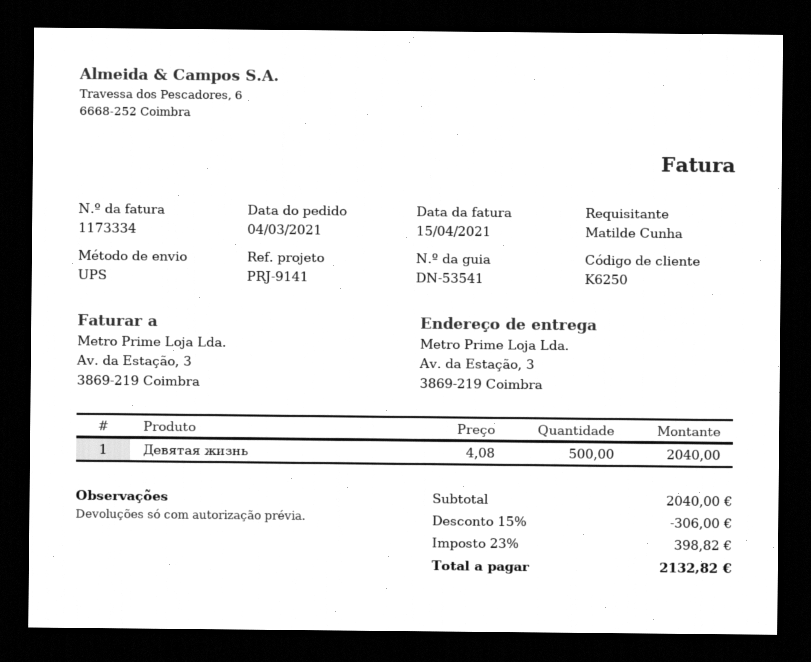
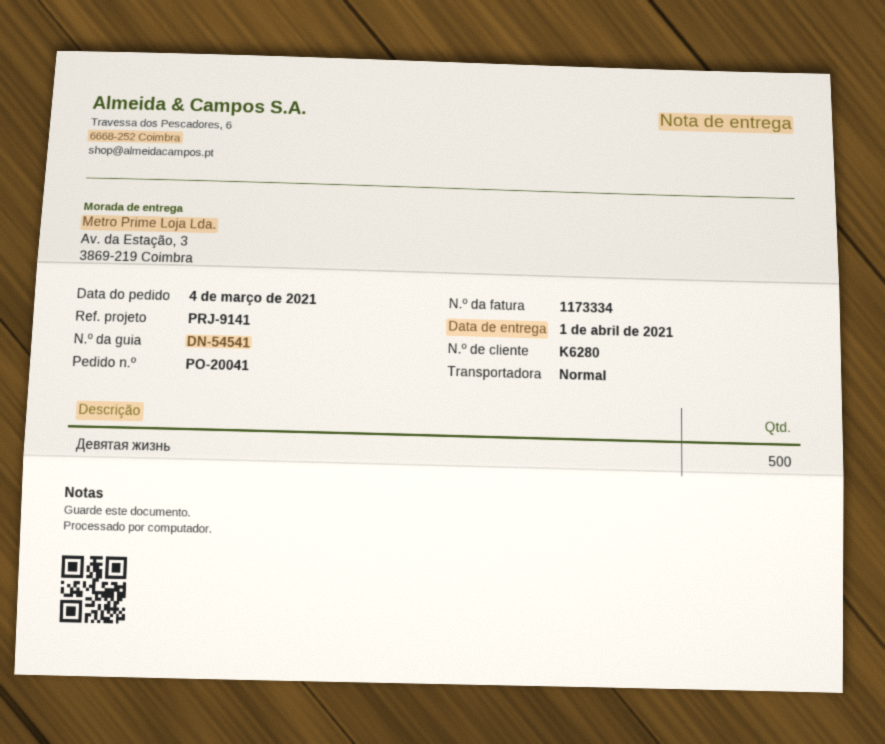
delivery note number: DN-53541 -> DN-54541
customer number: K6250 -> K6280
shipping method: UPS -> standard

